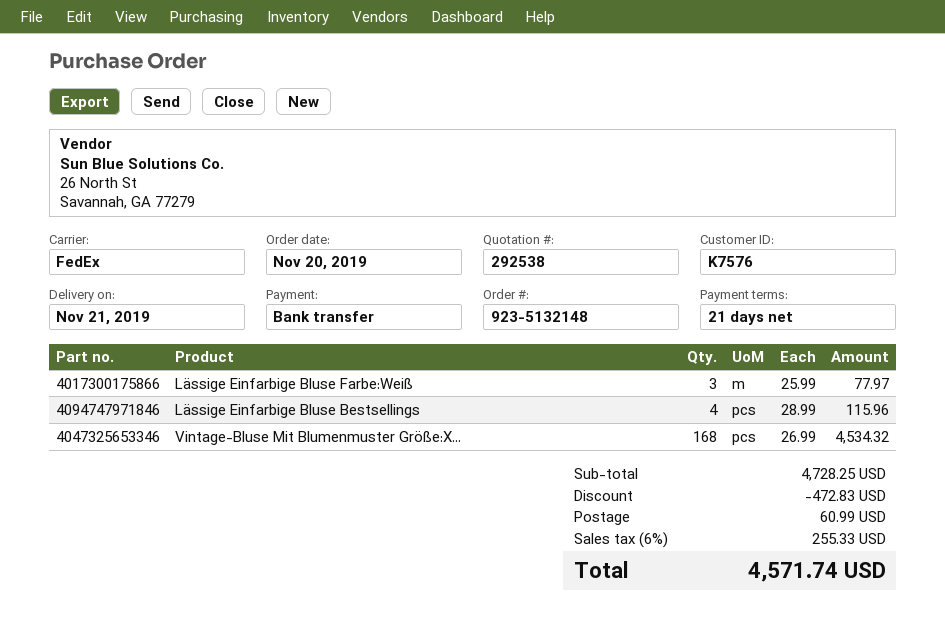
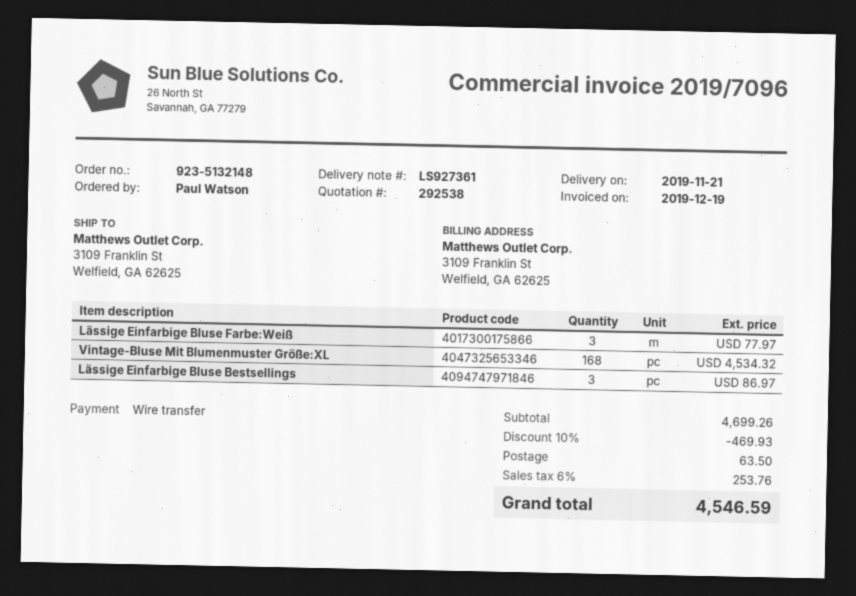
Lässige Einfarbige Bluse Bestsellings: 4 for 115.96 -> 3 for 86.97
subtotal: 4728.25 -> 4699.26
discount: 472.83 -> 469.93
shipping: 60.99 -> 63.50
tax: 6% = 255.33 -> 6% = 253.76
total: 4571.74 -> 4546.59

